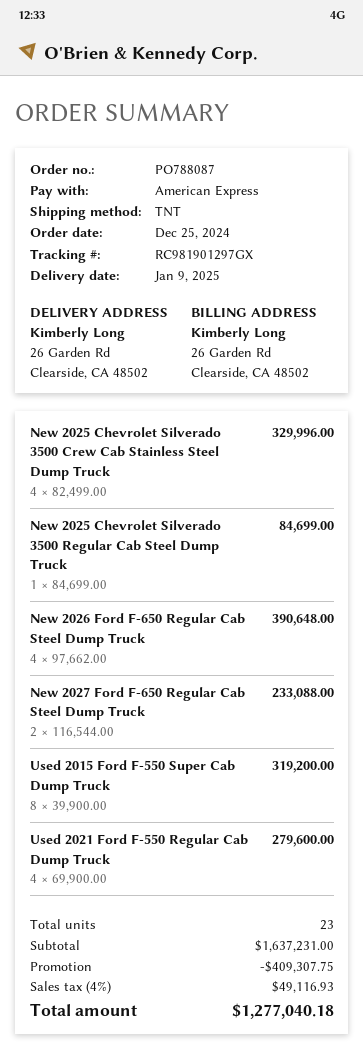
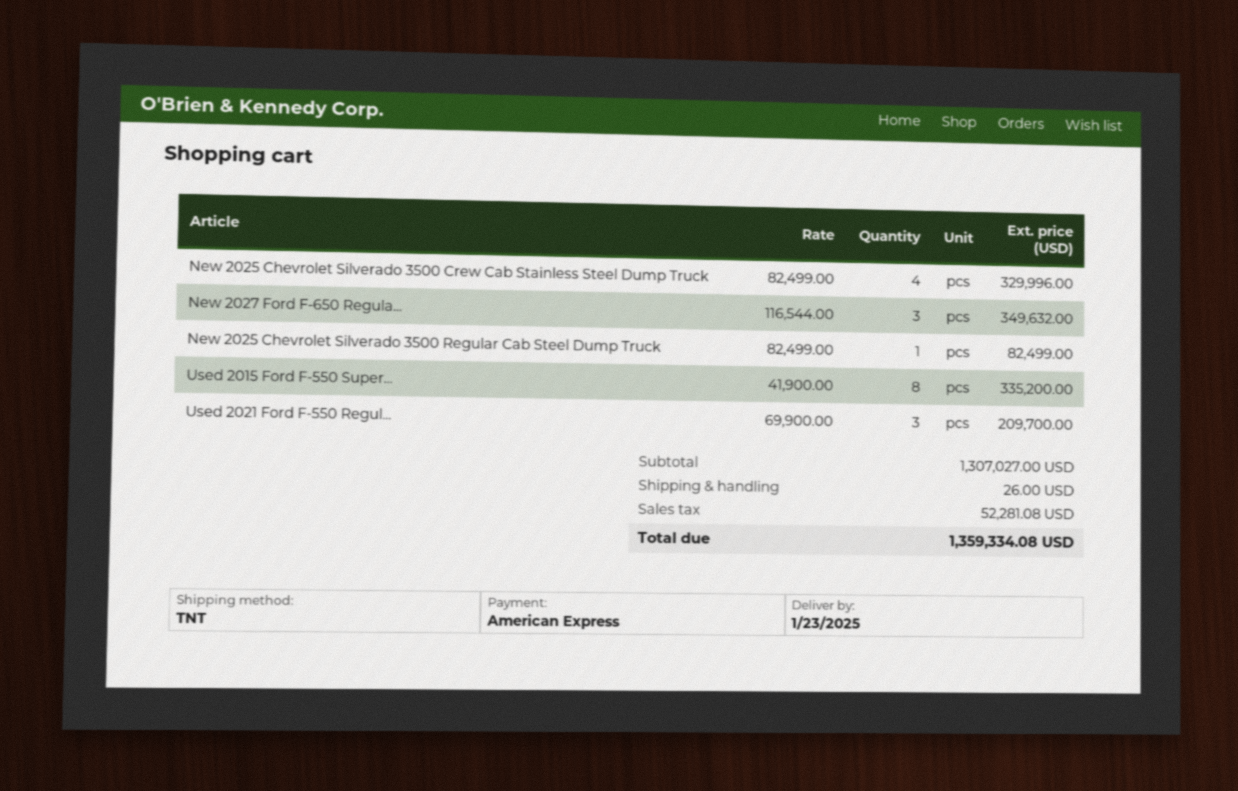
delivery date: 2025-01-09 -> 2025-01-23
New 2025 Chevrolet Silverado 3500 Regular Cab Steel Dump Truck: 1 x 84699.00 = 84699.00 -> 1 x 82499.00 = 82499.00
New 2026 Ford F-650 Regular Cab Steel Dump Truck: 4 x 97662.00 = 390648.00 -> none
New 2027 Ford F-650 Regular Cab Steel Dump Truck: 2 x 116544.00 = 233088.00 -> 3 x 116544.00 = 349632.00
Used 2015 Ford F-550 Super Cab Dump Truck: 8 x 39900.00 = 319200.00 -> 8 x 41900.00 = 335200.00
Used 2021 Ford F-550 Regular Cab Dump Truck: 4 x 69900.00 = 279600.00 -> 3 x 69900.00 = 209700.00
subtotal: 1637231.00 -> 1307027.00
discount: 409307.75 -> none
shipping: none -> 26.00
tax: 49116.93 -> 52281.08
total: 1277040.18 -> 1359334.08

